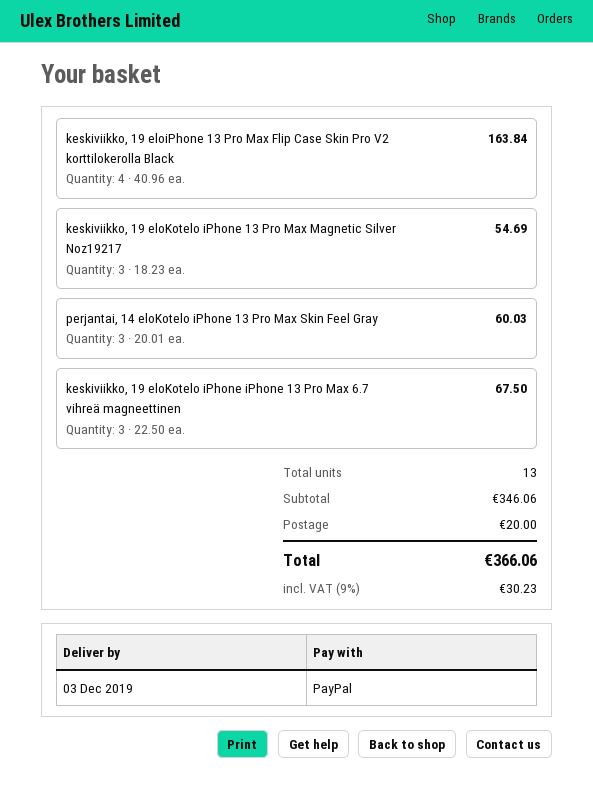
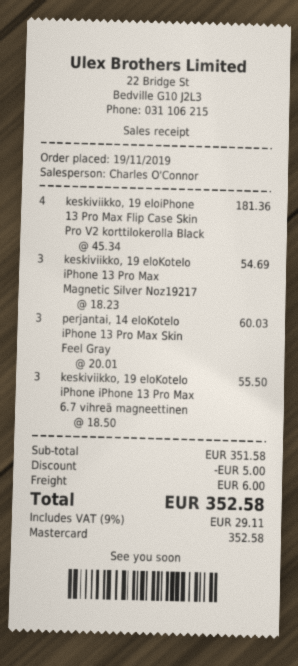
payment method: PayPal -> Mastercard
keskiviikko, 19 eloiPhone 13 Pro Max Flip Case Skin Pro V2 korttilokerolla Black: 4 x 40.96 = 163.84 -> 4 x 45.34 = 181.36
keskiviikko, 19 eloKotelo iPhone iPhone 13 Pro Max 6.7 vihreä magneettinen: 3 x 22.50 = 67.50 -> 3 x 18.50 = 55.50
subtotal: 346.06 -> 351.58
discount: none -> 5.00
shipping: 20.00 -> 6.00
tax: 9% = 30.23 -> 9% = 29.11
total: 366.06 -> 352.58

